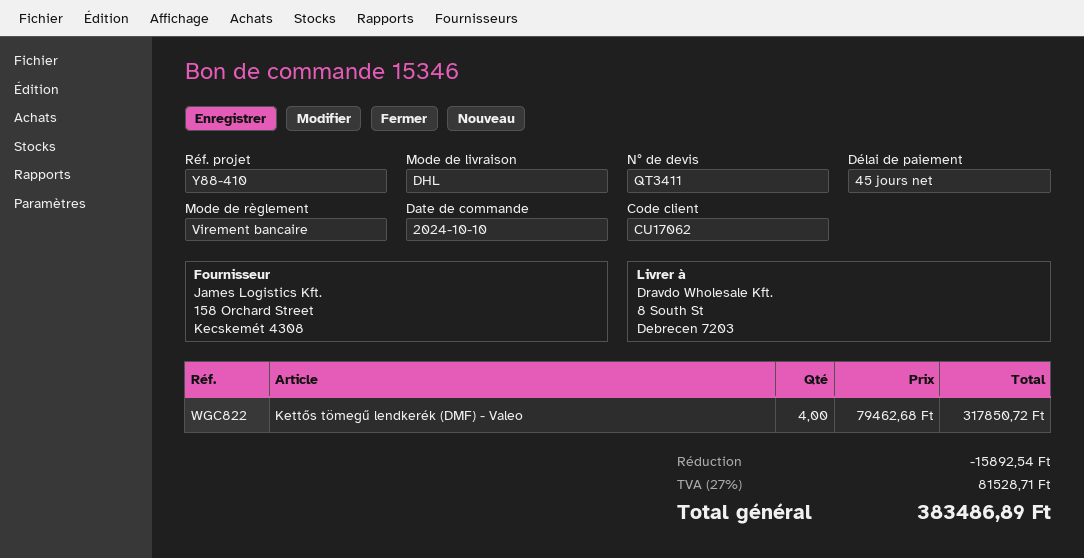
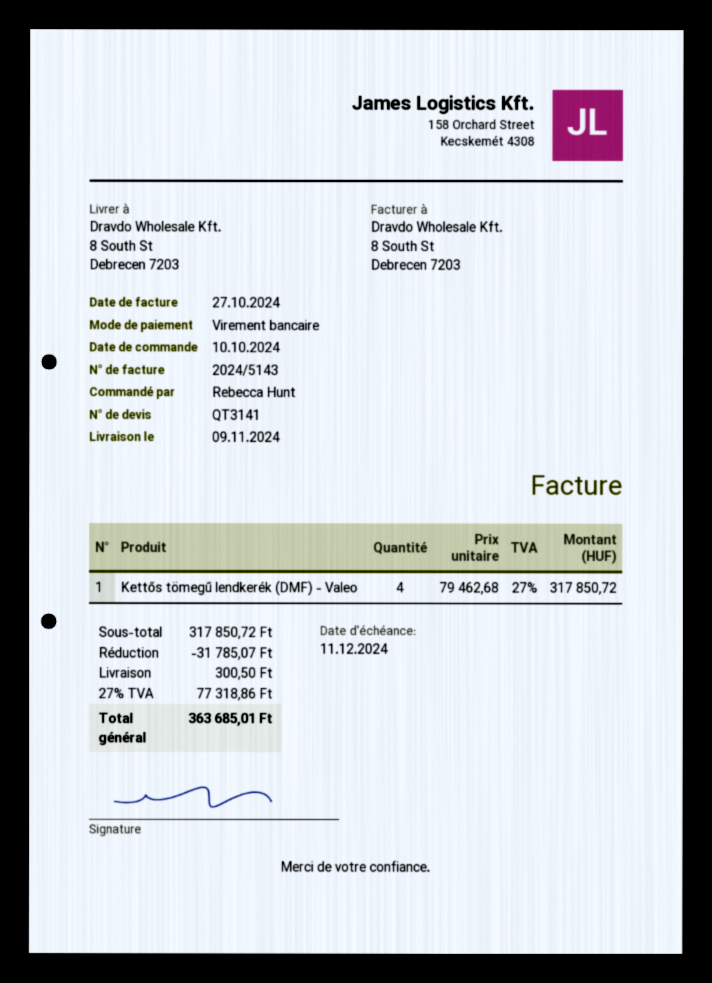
quote number: QT3411 -> QT3141
discount: 15892.54 -> 31785.07
shipping: none -> 300.50
tax: 27% = 81528.71 -> 27% = 77318.86
total: 383486.89 -> 363685.01

